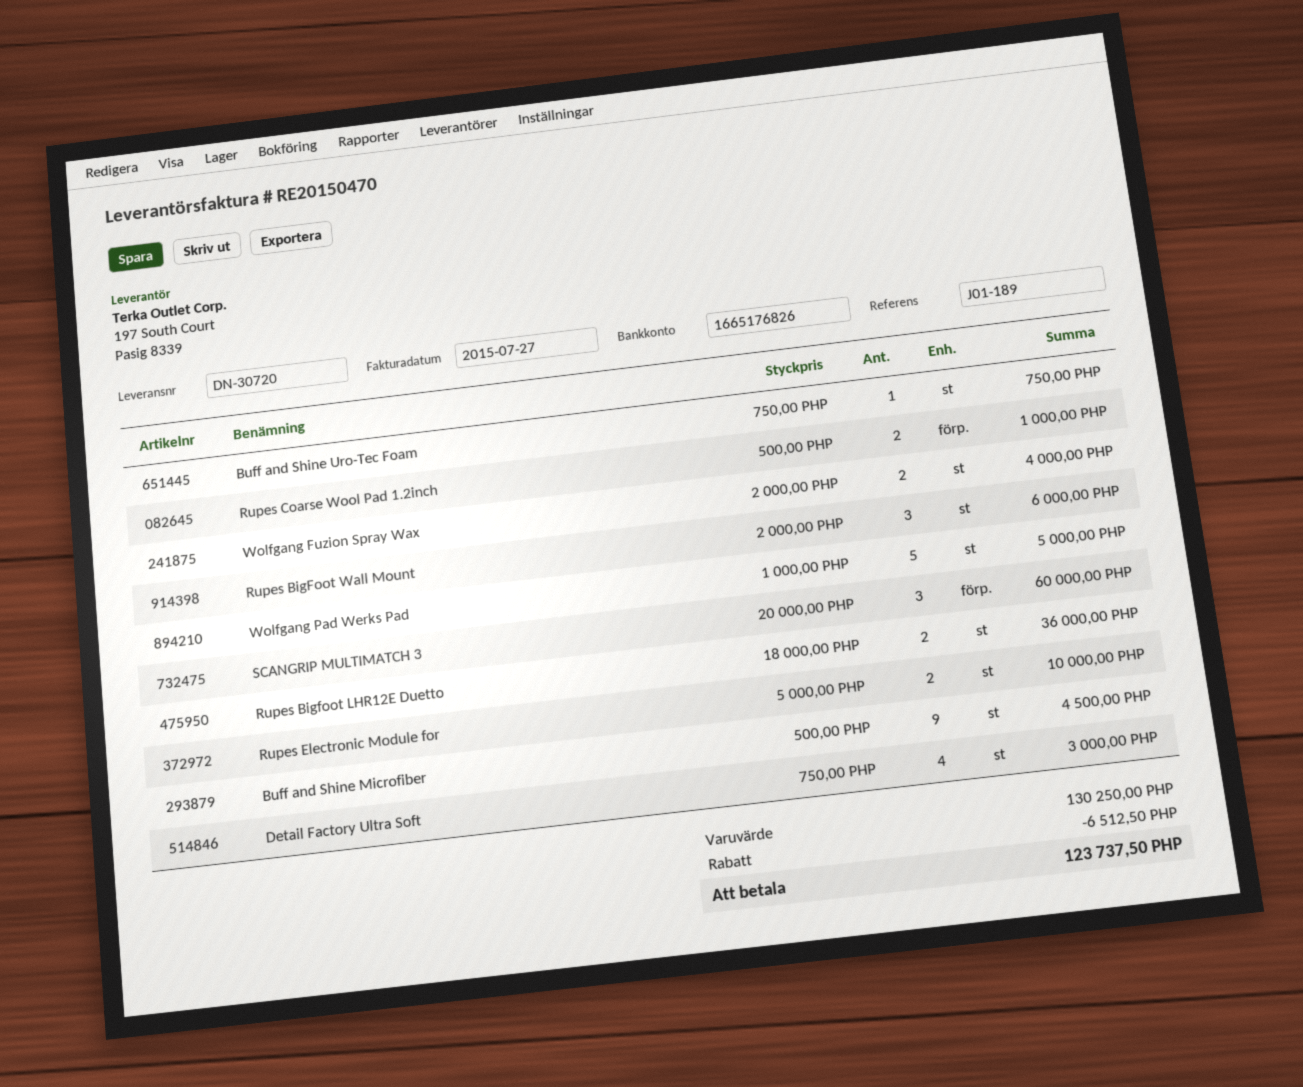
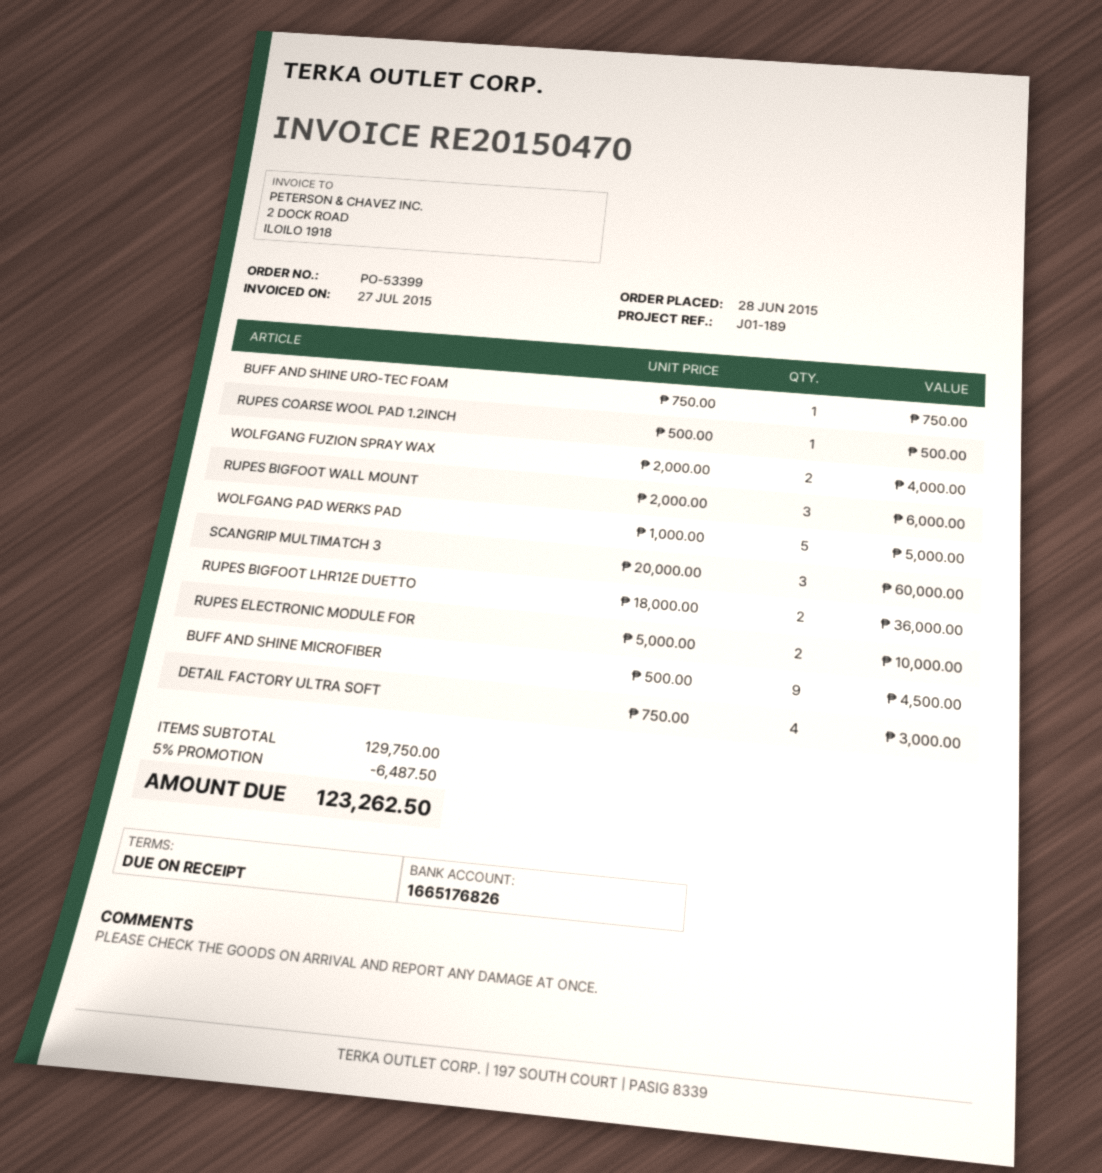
Rupes Coarse Wool Pad 1.2inch: 2 x 500.00 = 1000.00 -> 1 x 500.00 = 500.00
subtotal: 130250.00 -> 129750.00
discount: 6512.50 -> 6487.50
total: 123737.50 -> 123262.50

